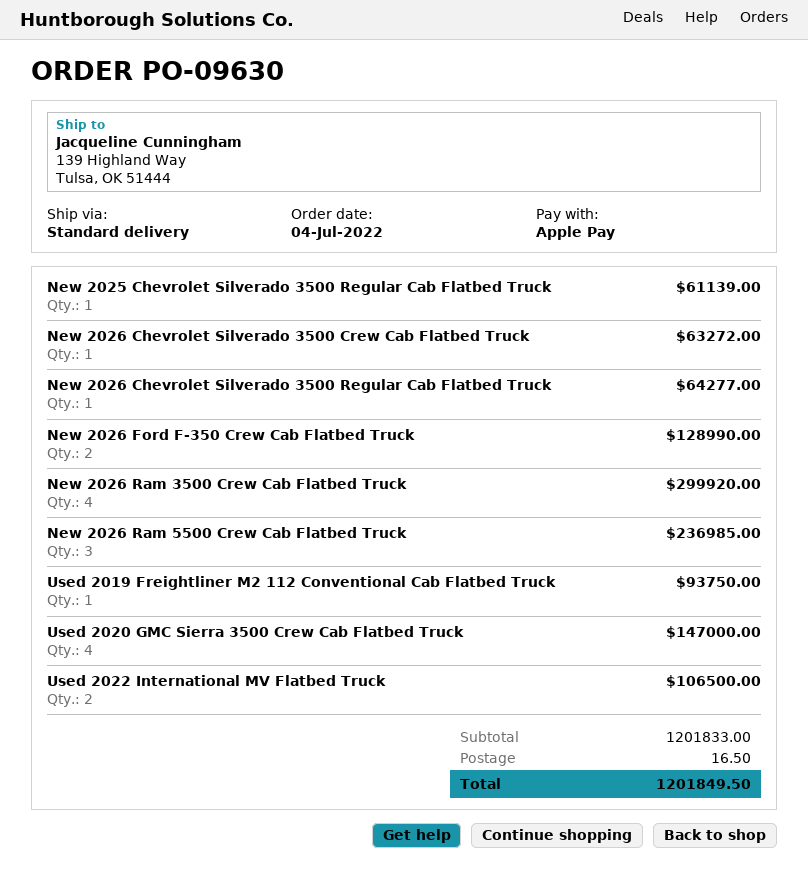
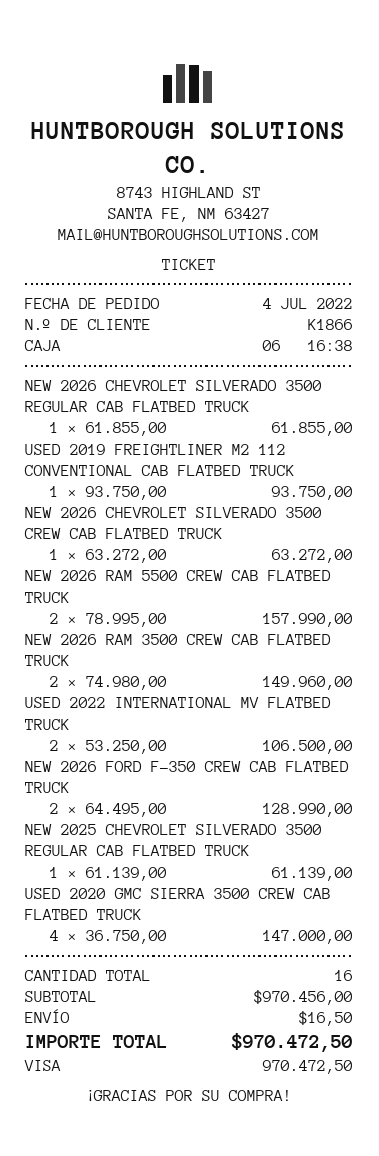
payment method: Apple Pay -> Visa
New 2026 Chevrolet Silverado 3500 Regular Cab Flatbed Truck: 1 for 64277.00 -> 1 for 61855.00
New 2026 Ram 3500 Crew Cab Flatbed Truck: 4 for 299920.00 -> 2 for 149960.00
New 2026 Ram 5500 Crew Cab Flatbed Truck: 3 for 236985.00 -> 2 for 157990.00
subtotal: 1201833.00 -> 970456.00
total: 1201849.50 -> 970472.50

